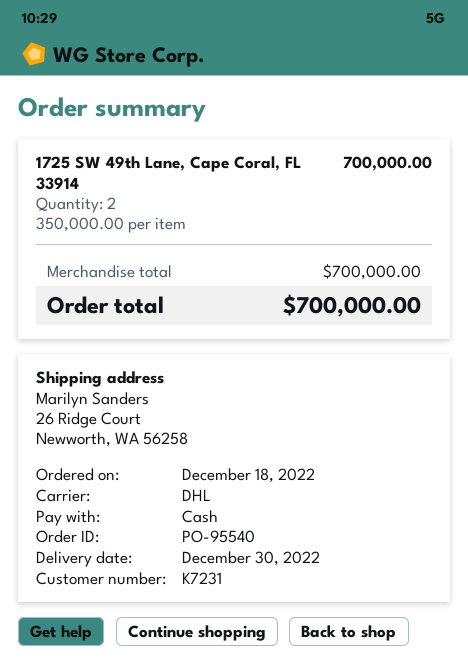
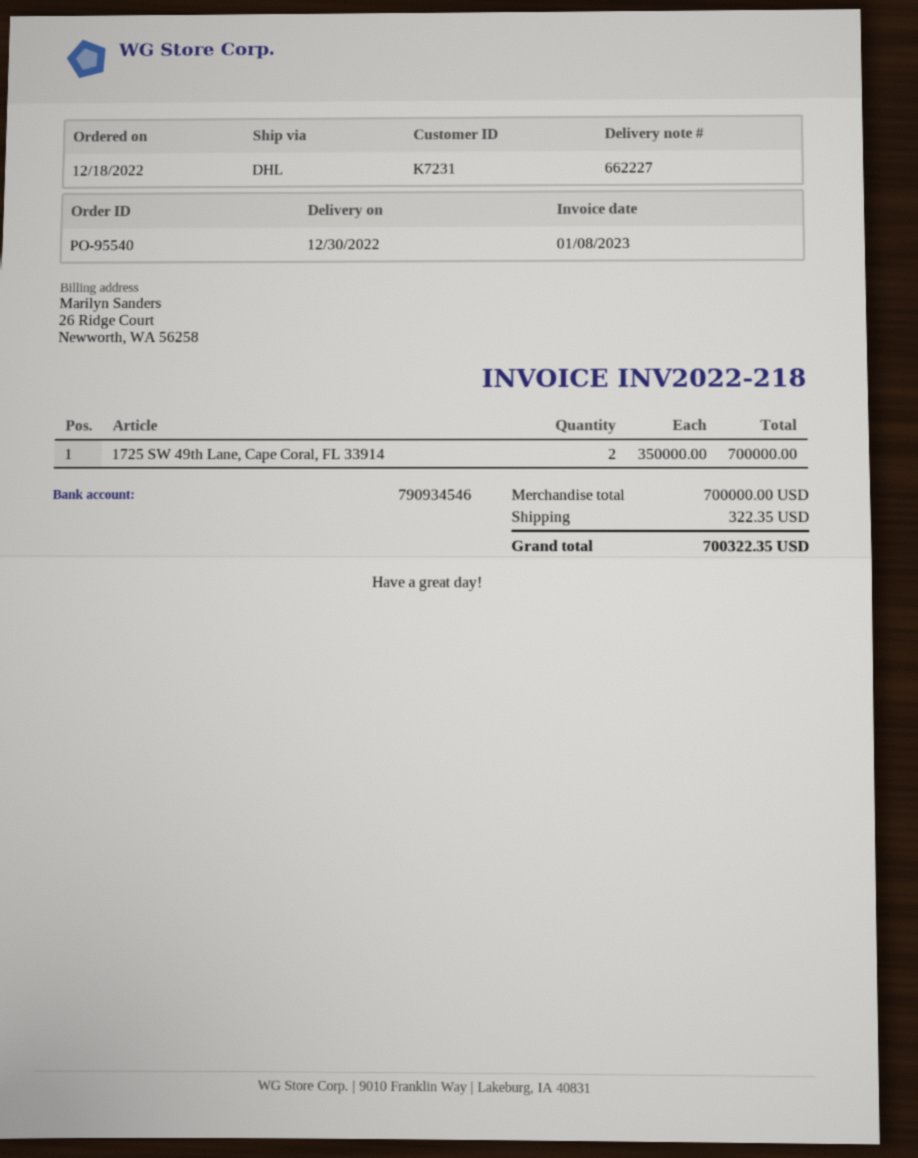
shipping: none -> 322.35
total: 700000.00 -> 700322.35

